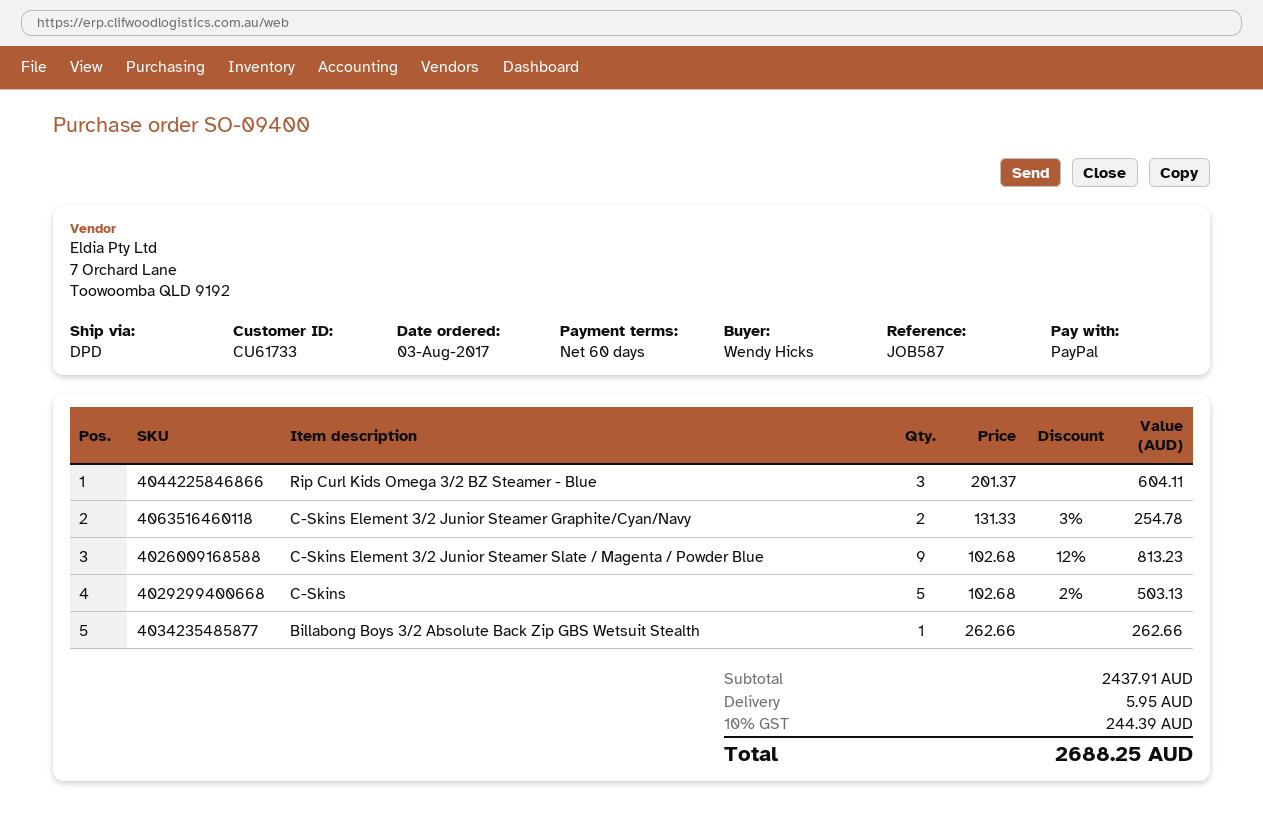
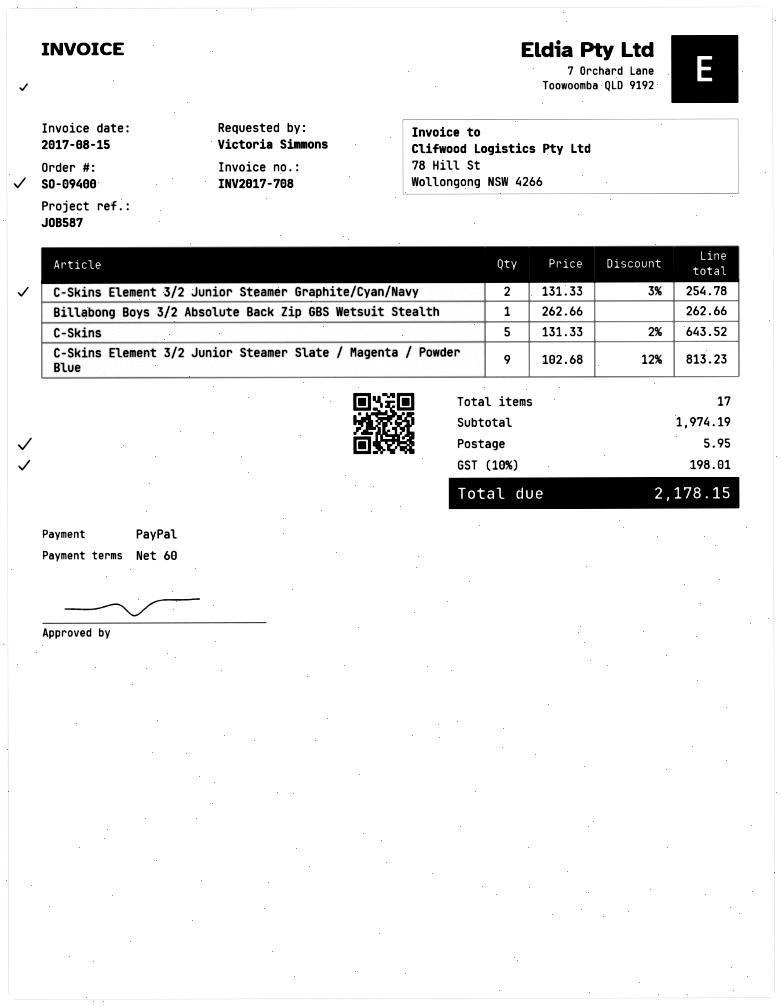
ordered by: Wendy Hicks -> Victoria Simmons
Rip Curl Kids Omega 3/2 BZ Steamer - Blue: 3 x 201.37 = 604.11 -> none
C-Skins: 5 x 102.68 - 2% = 503.13 -> 5 x 131.33 - 2% = 643.52
subtotal: 2437.91 -> 1974.19
tax: 10% = 244.39 -> 10% = 198.01
total: 2688.25 -> 2178.15

